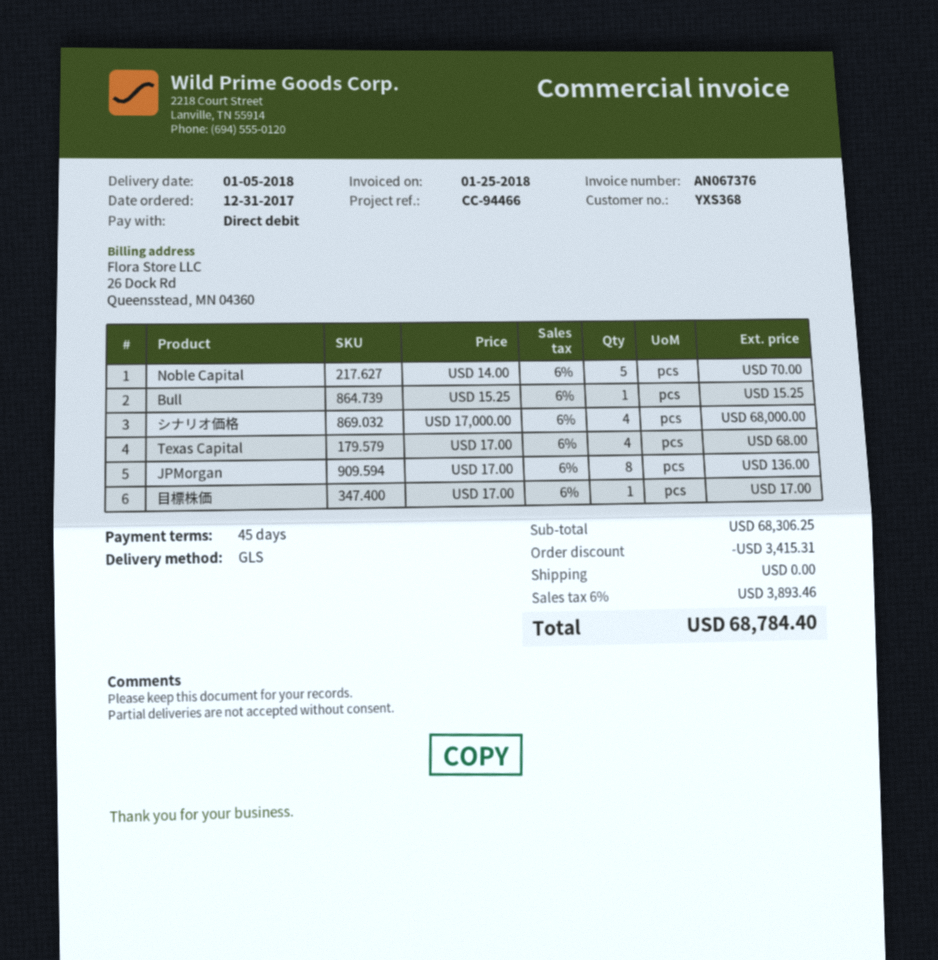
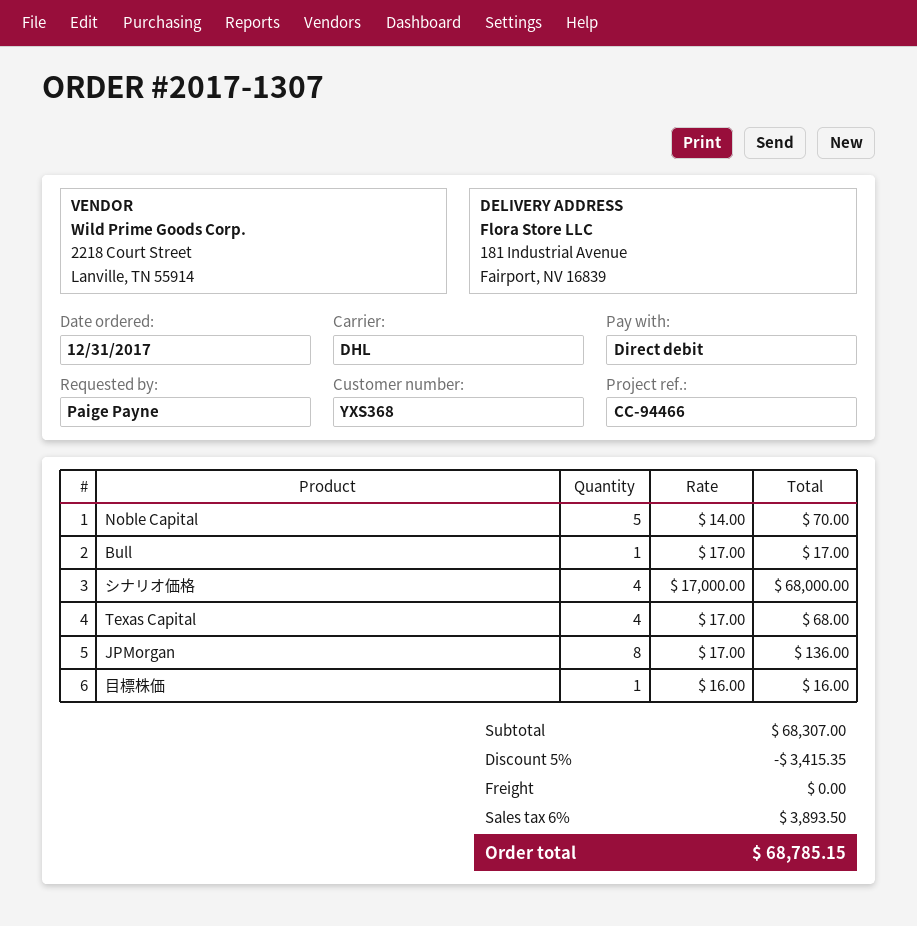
shipping method: GLS -> DHL
Bull: 1 x 15.25 = 15.25 -> 1 x 17.00 = 17.00
目標株価: 1 x 17.00 = 17.00 -> 1 x 16.00 = 16.00
subtotal: 68306.25 -> 68307.00
discount: 3415.31 -> 3415.35
tax: 6% = 3893.46 -> 6% = 3893.50
total: 68784.40 -> 68785.15

